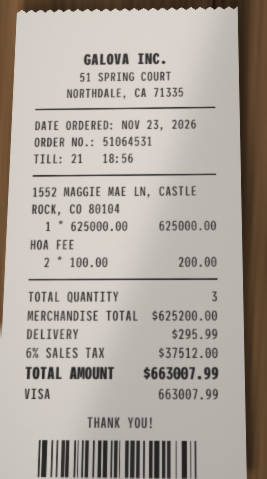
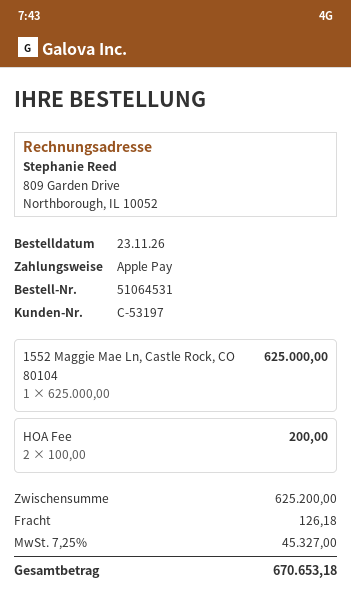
payment method: Visa -> Apple Pay
shipping: 295.99 -> 126.18
tax: 6% = 37512.00 -> 7.25% = 45327.00
total: 663007.99 -> 670653.18

